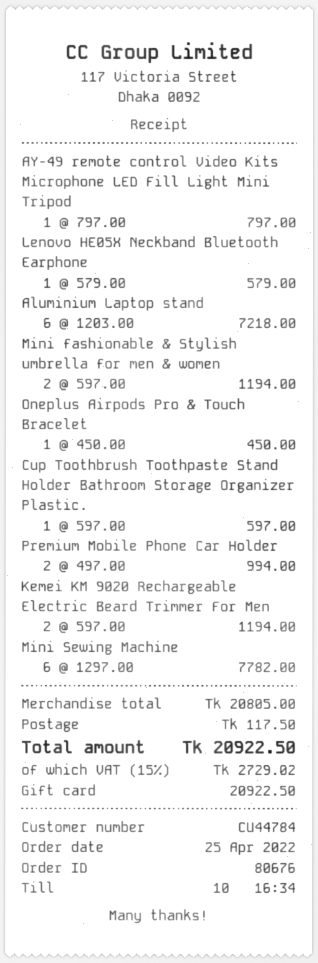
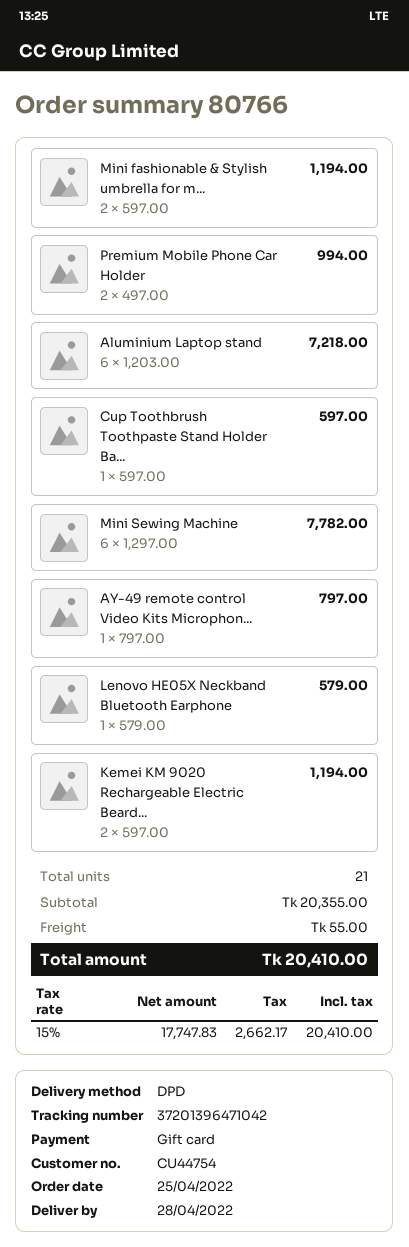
order number: 80676 -> 80766
customer number: CU44784 -> CU44754
Oneplus Airpods Pro & Touch Bracelet: 1 x 450.00 = 450.00 -> none
subtotal: 20805.00 -> 20355.00
shipping: 117.50 -> 55.00
tax: 15% = 2729.02 -> 15% = 2662.17
total: 20922.50 -> 20410.00

